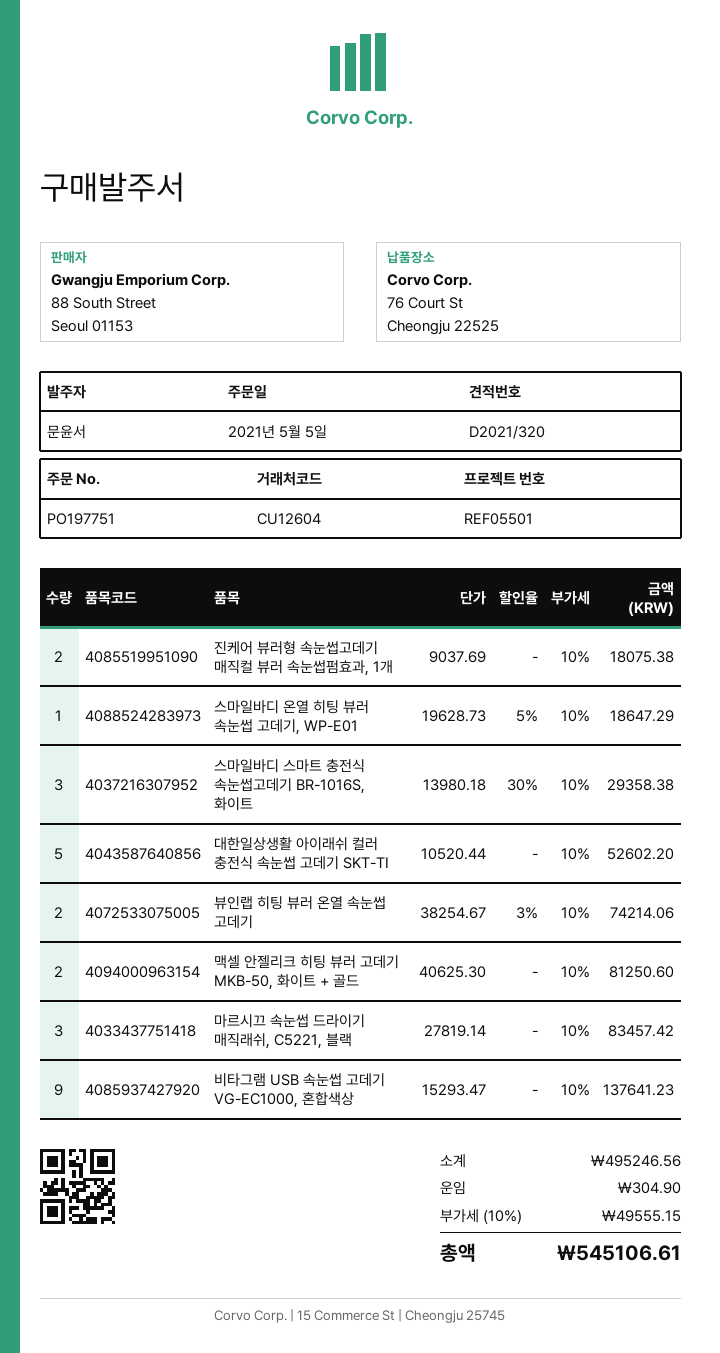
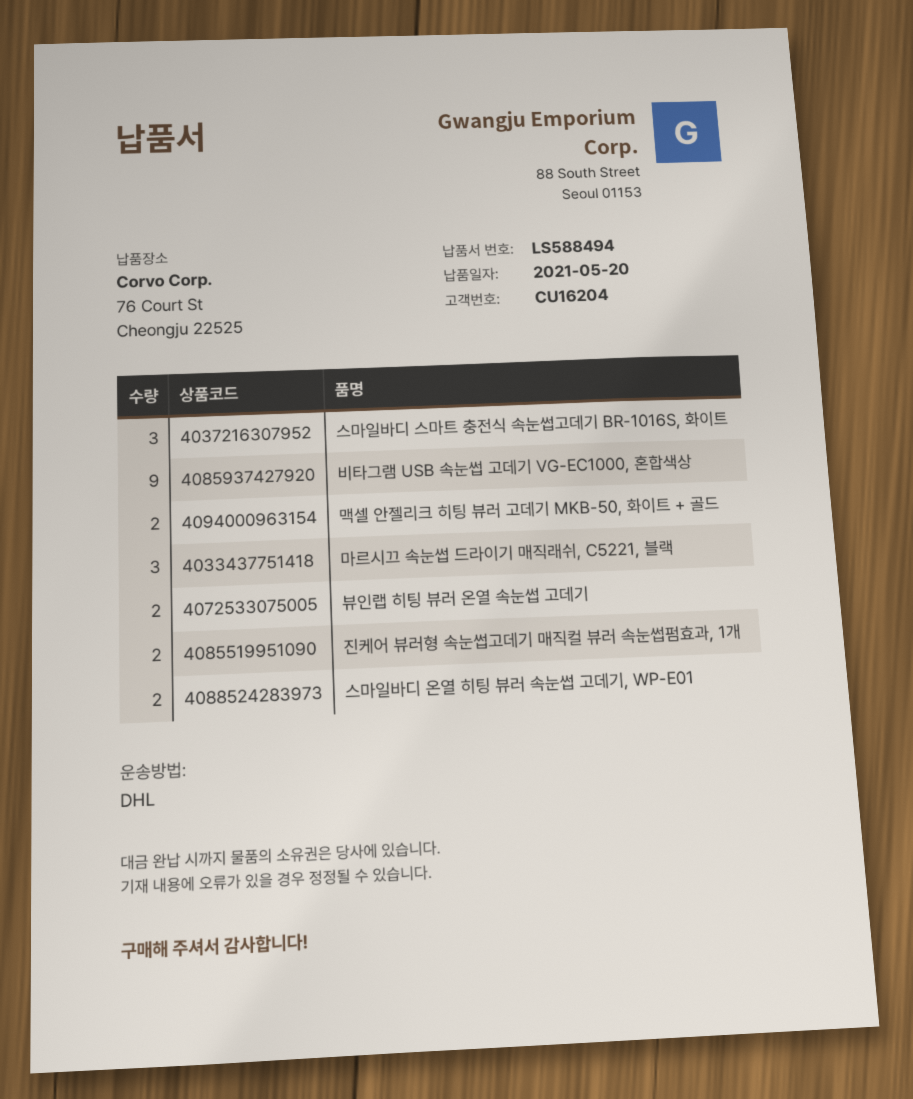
customer number: CU12604 -> CU16204
스마일바디 온열 히팅 뷰러 속눈썹 고데기, WP-E01: 1 -> 2
대한일상생활 아이래쉬 컬러 충전식 속눈썹 고데기 SKT-TI: 5 -> none

